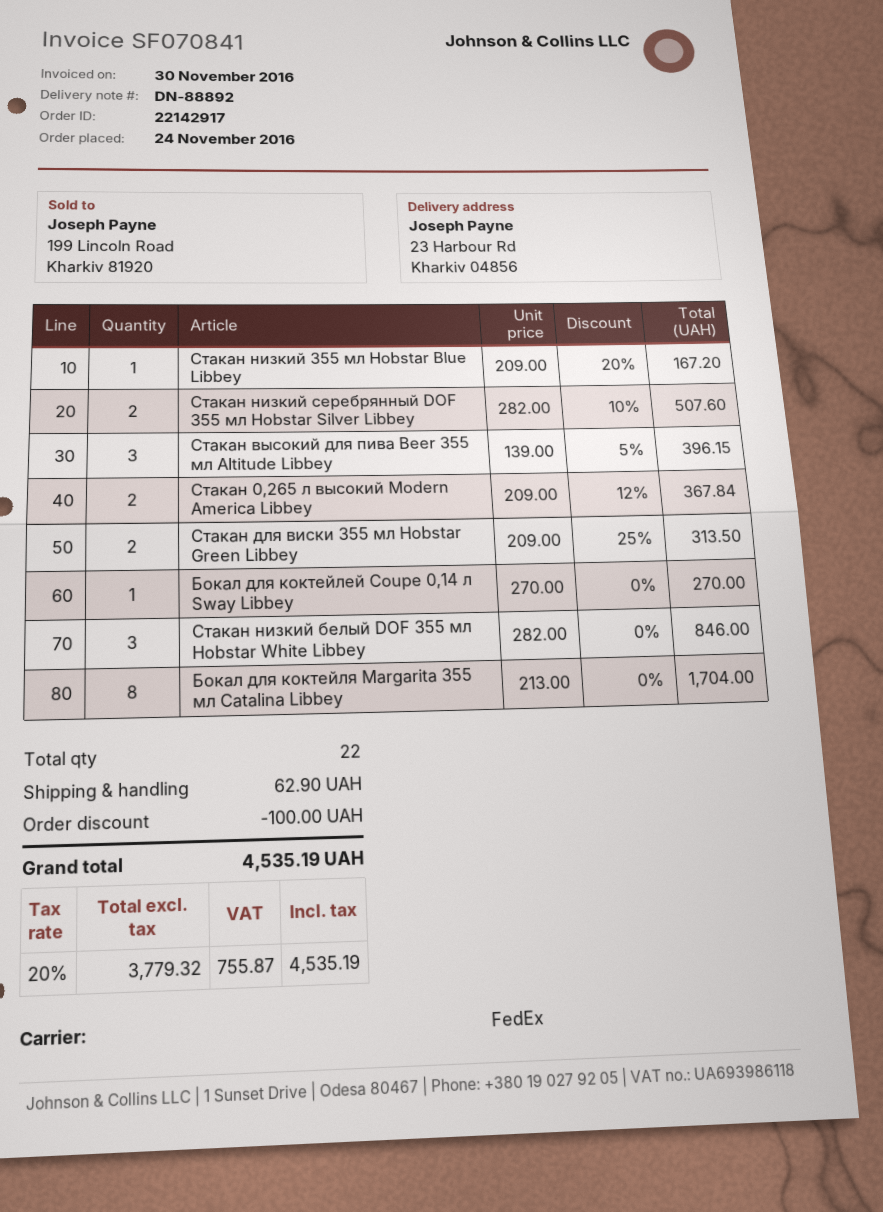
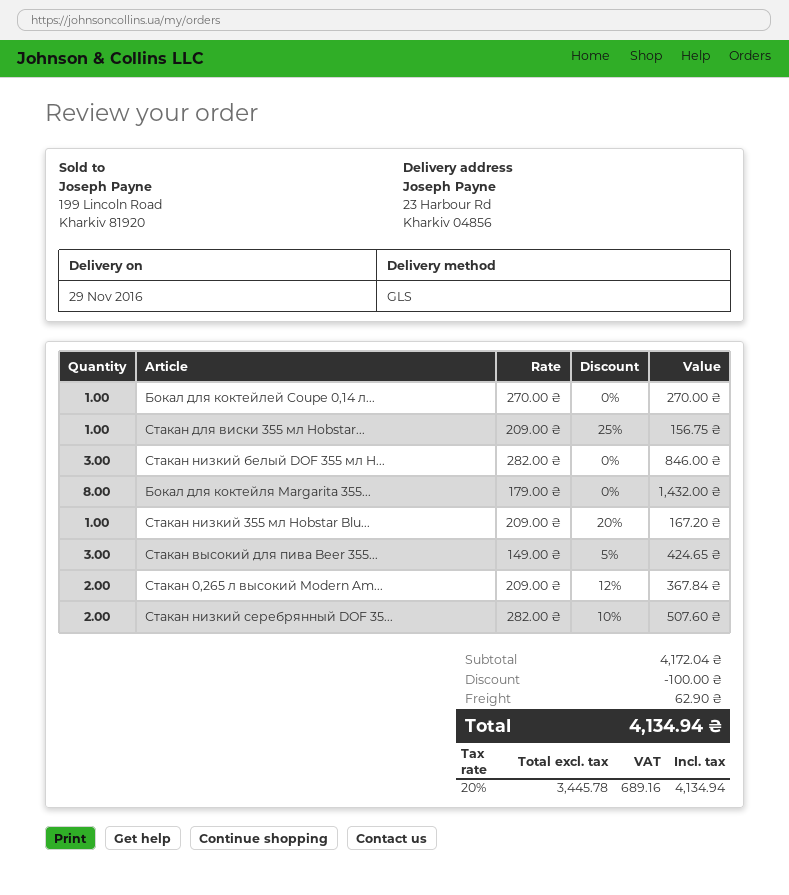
shipping method: FedEx -> GLS
Стакан высокий для пива Beer 355 мл Altitude Libbey: 3 x 139.00 - 5% = 396.15 -> 3 x 149.00 - 5% = 424.65
Стакан для виски 355 мл Hobstar Green Libbey: 2 x 209.00 - 25% = 313.50 -> 1 x 209.00 - 25% = 156.75
Бокал для коктейля Margarita 355 мл Catalina Libbey: 8 x 213.00 = 1704.00 -> 8 x 179.00 = 1432.00
net: 3779.32 -> 3445.78
tax: 20% = 755.87 -> 20% = 689.16
total: 4535.19 -> 4134.94

